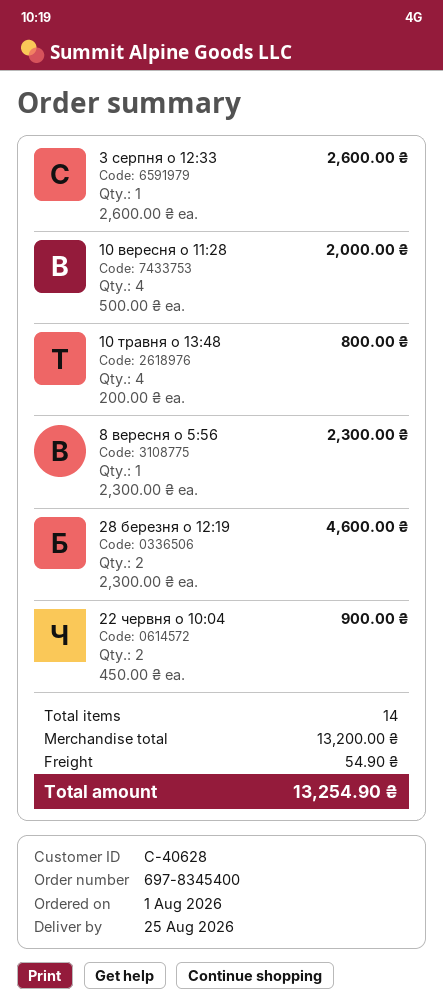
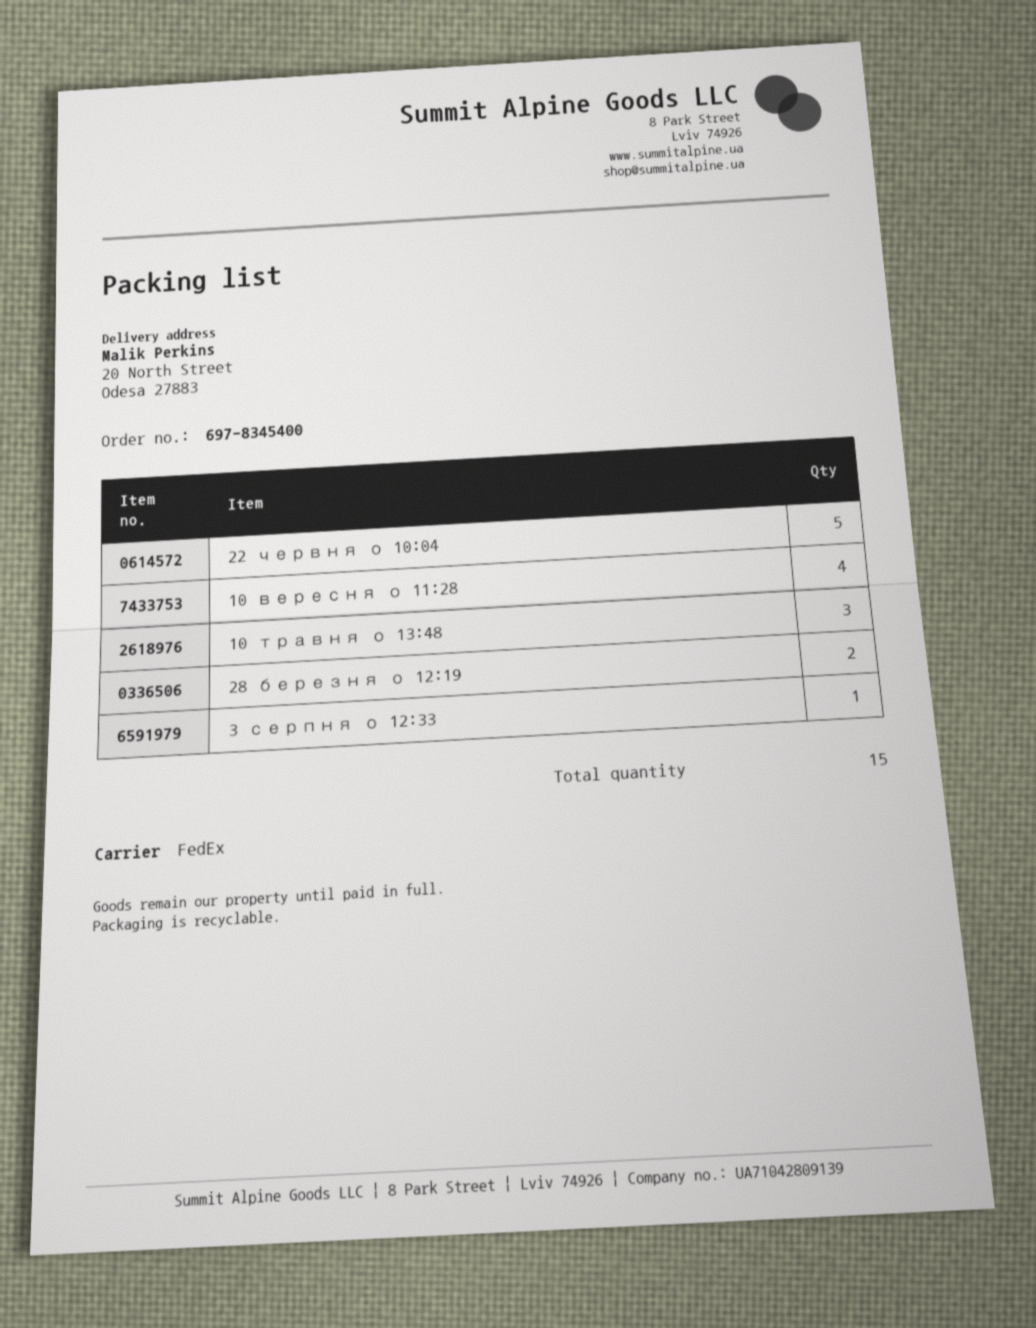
10 травня о 13:48: 4 -> 3
8 вересня о 5:56: 1 -> none
22 червня о 10:04: 2 -> 5
total quantity: 14 -> 15

